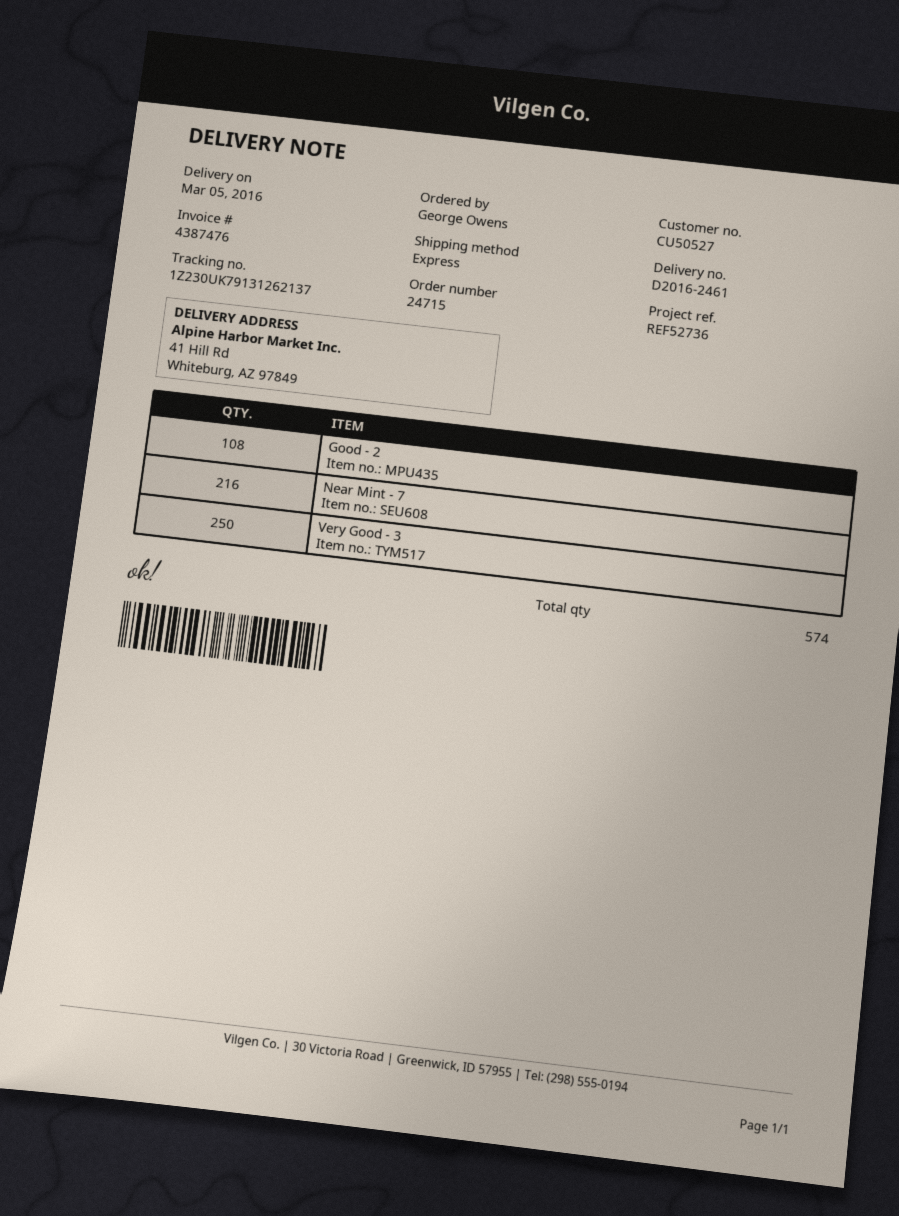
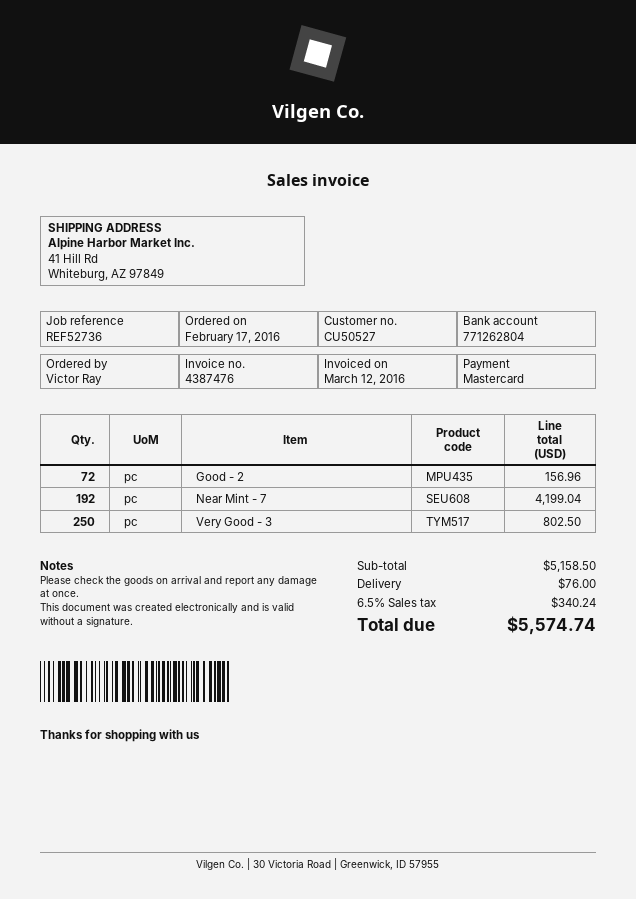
ordered by: George Owens -> Victor Ray
Good - 2: 108 -> 72
Near Mint - 7: 216 -> 192

